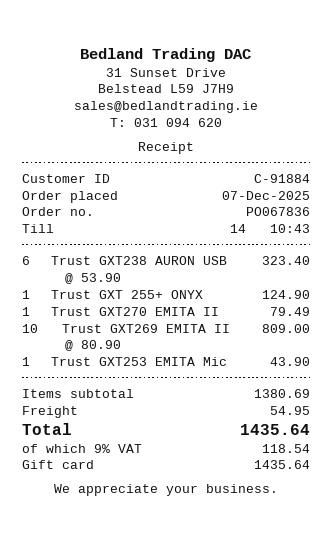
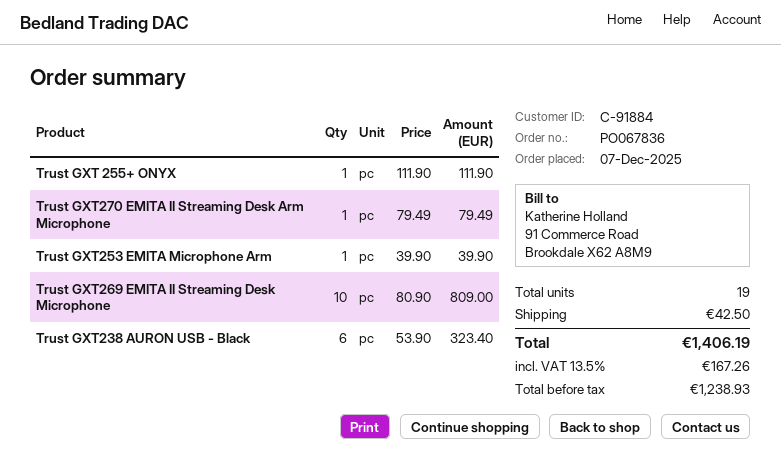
Trust GXT 255+ ONYX: 1 x 124.90 = 124.90 -> 1 x 111.90 = 111.90
Trust GXT253 EMITA Mic: 1 x 43.90 = 43.90 -> 1 x 39.90 = 39.90
shipping: 54.95 -> 42.50
tax: 9% = 118.54 -> 13.5% = 167.26
total: 1435.64 -> 1406.19

